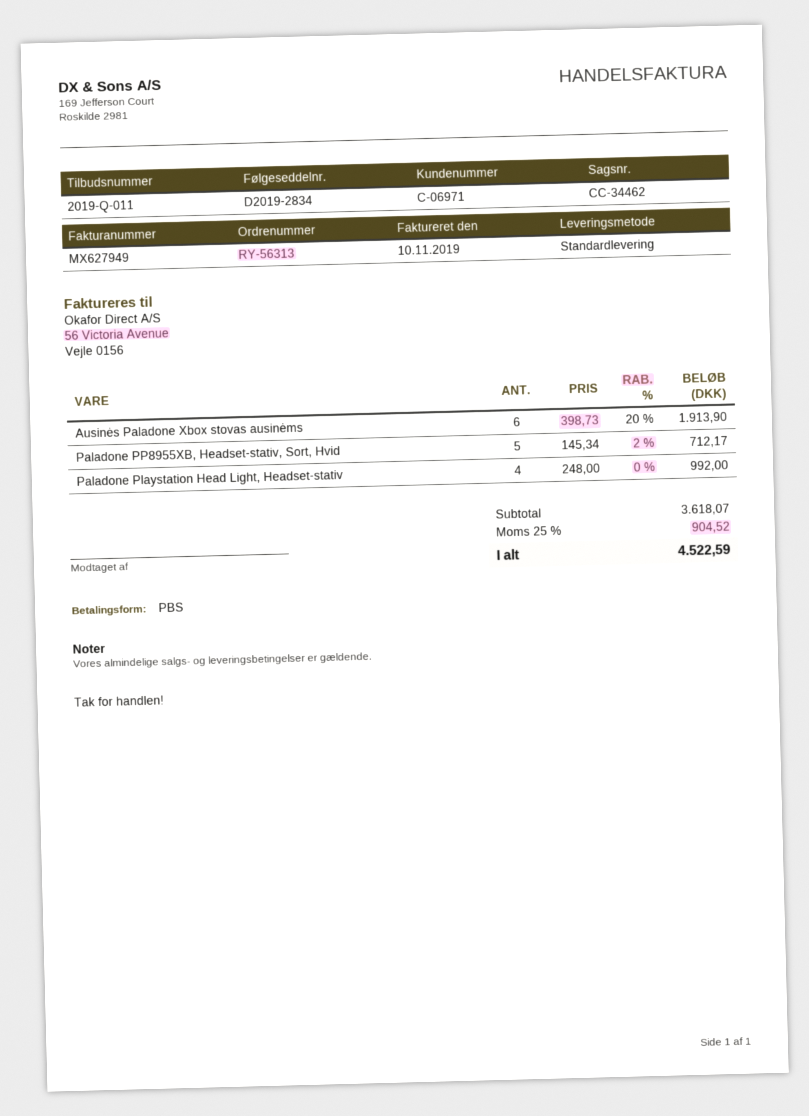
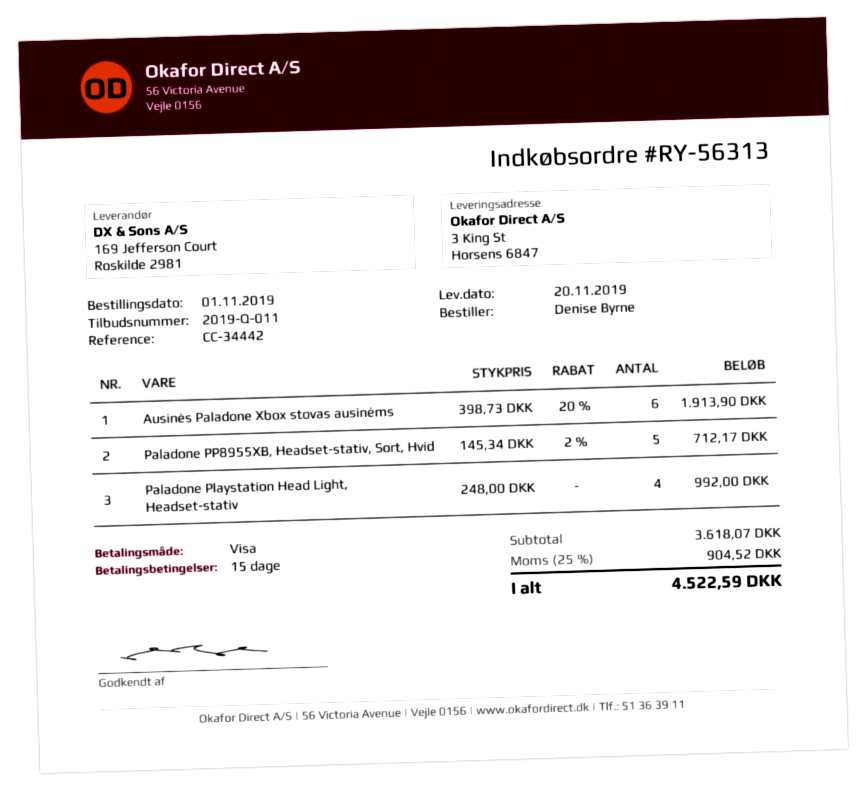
reference: CC-34462 -> CC-34442
payment method: direct debit -> Visa

